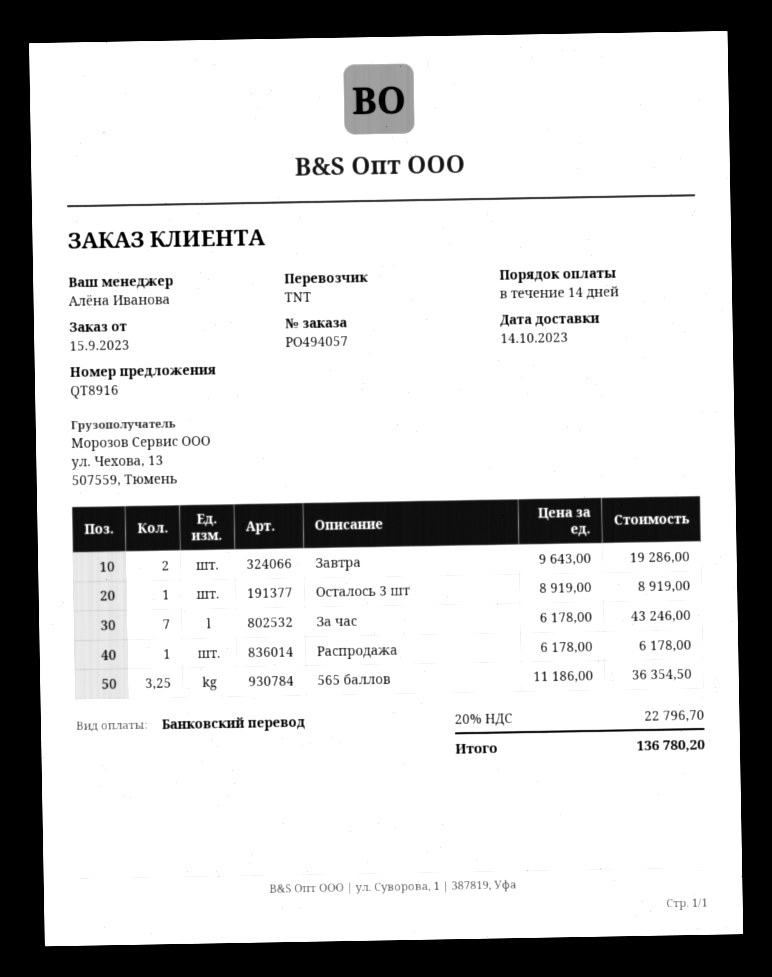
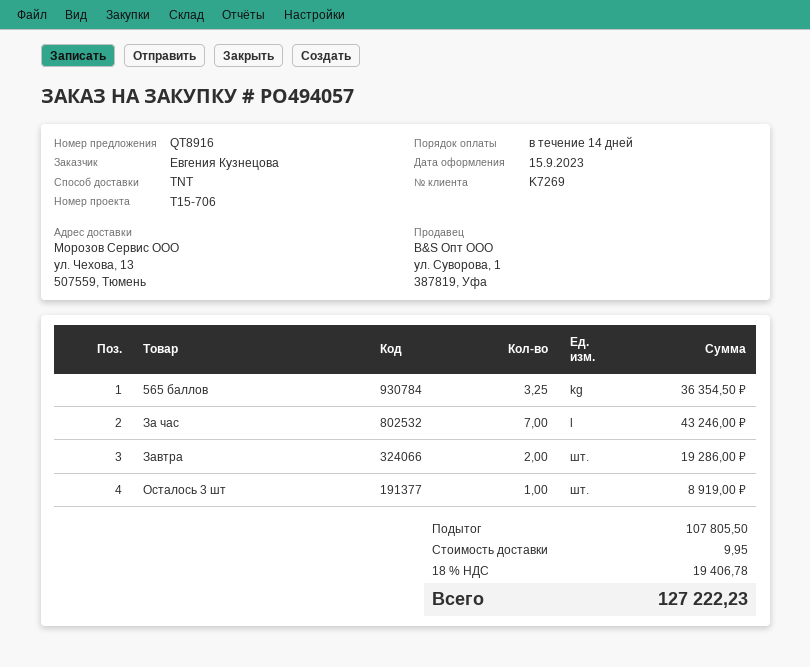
Распродажа: 1 for 6178.00 -> none
shipping: none -> 9.95
tax: 20% = 22796.70 -> 18% = 19406.78
total: 136780.20 -> 127222.23

